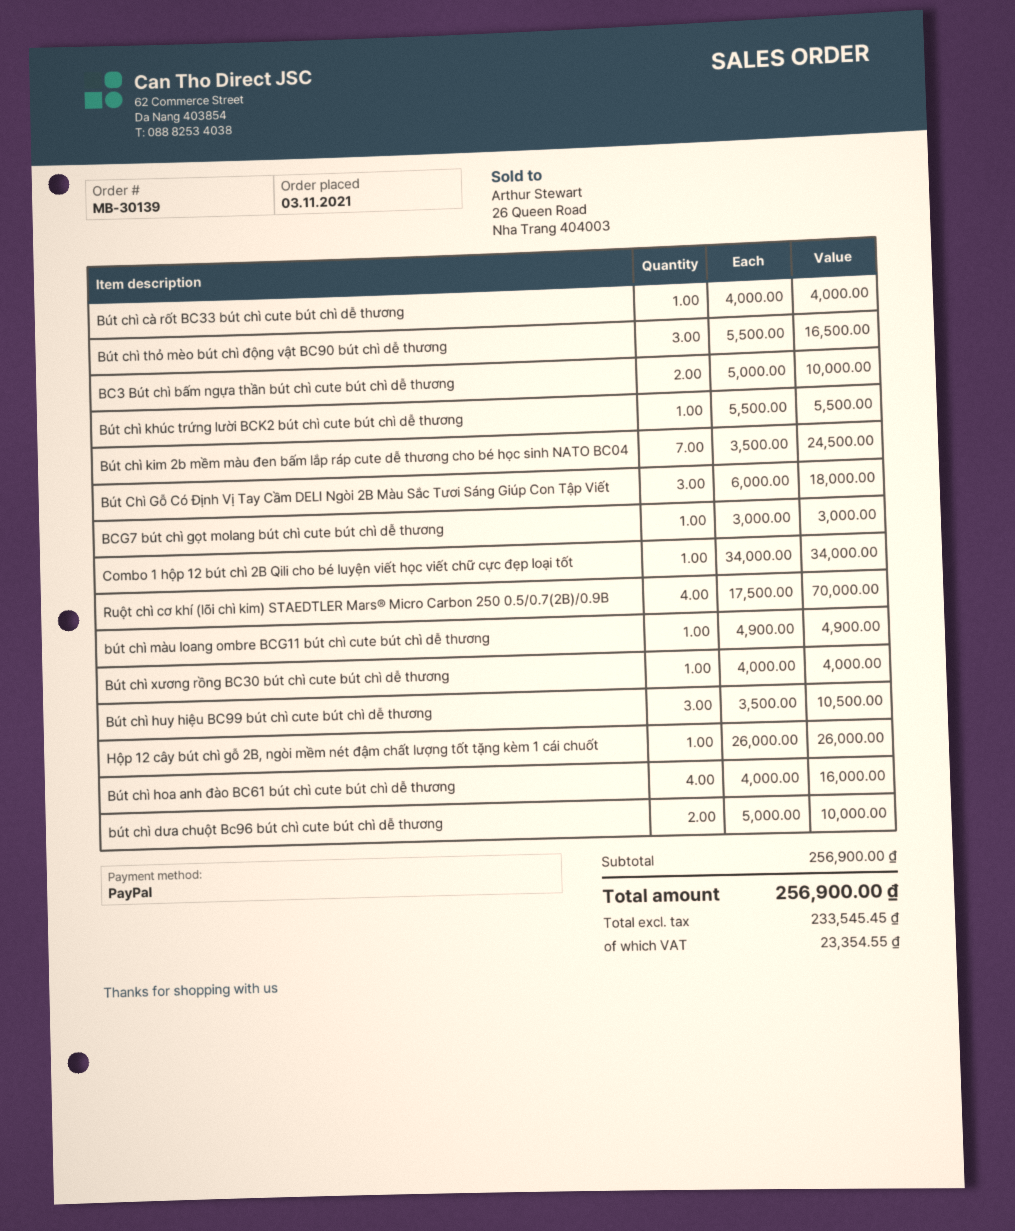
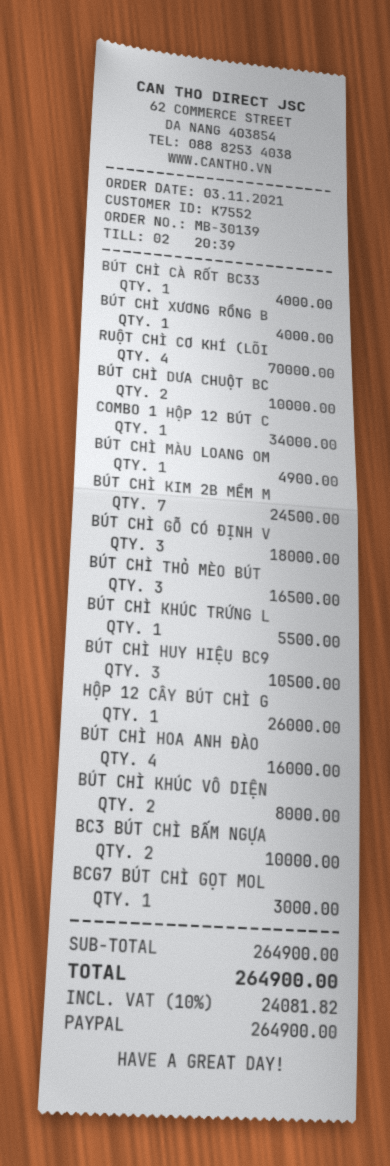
BÚT CHÌ KHÚC VÔ DIỆN: none -> 2 for 8000.00
subtotal: 256900.00 -> 264900.00
tax: 23354.55 -> 24081.82
total: 256900.00 -> 264900.00

